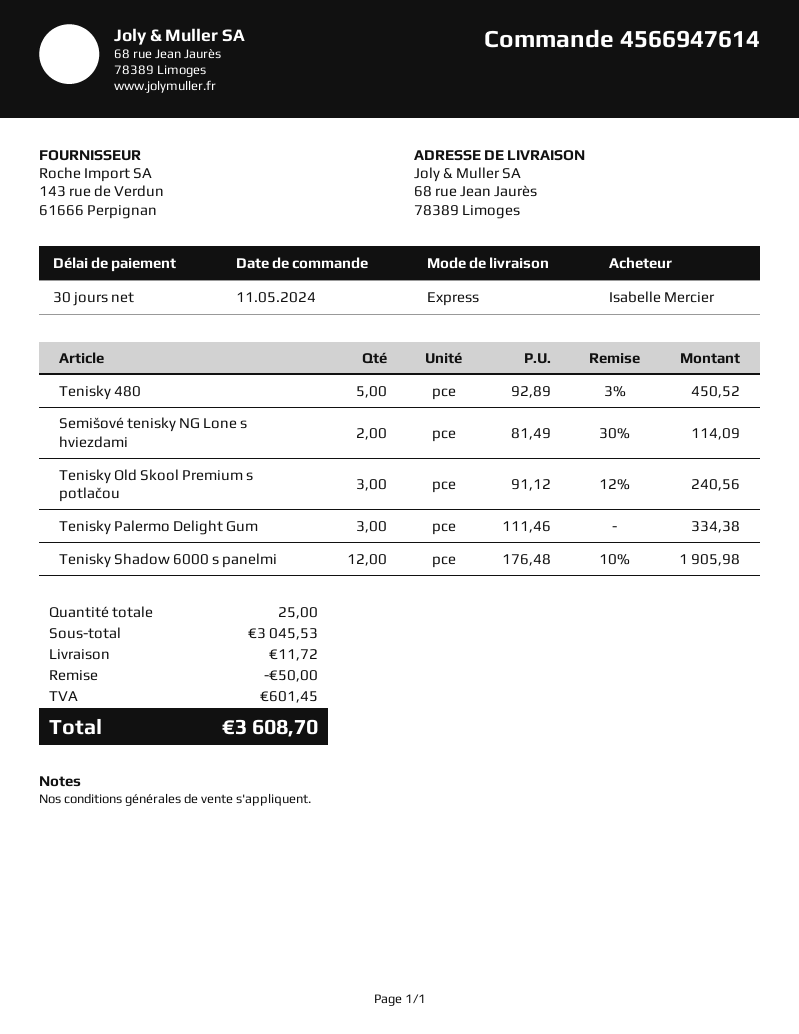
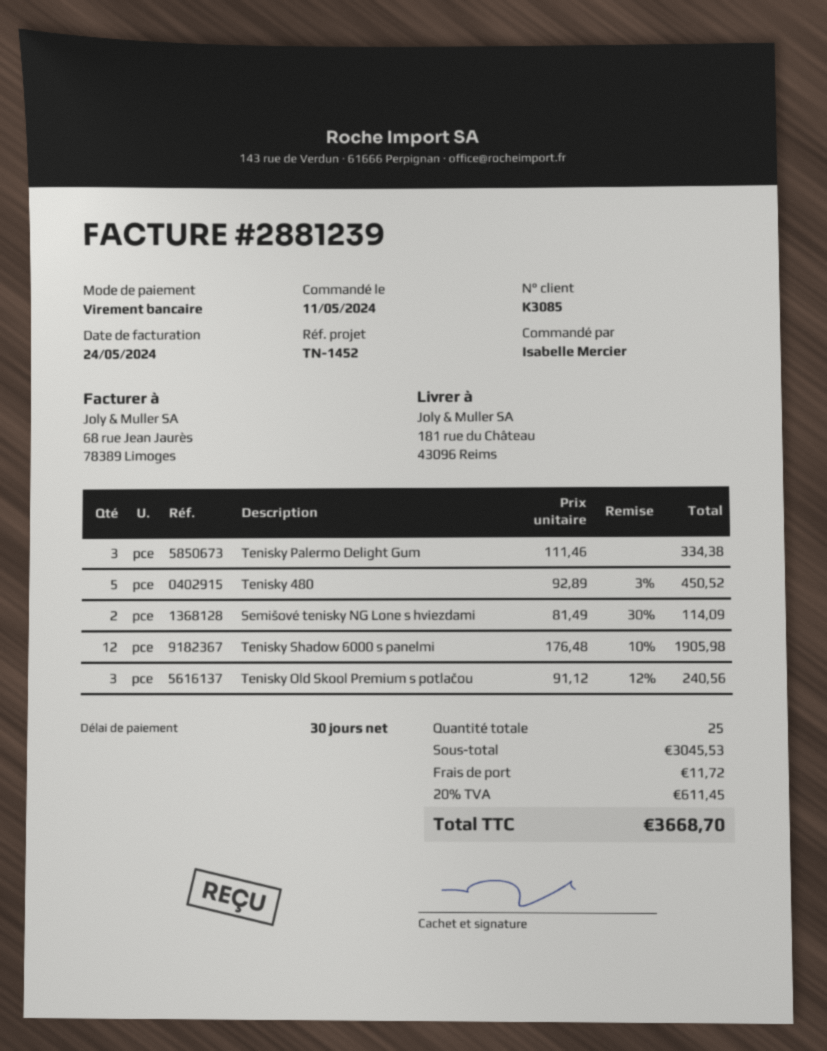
ship to: 68 rue Jean Jaurès, 78389 Limoges -> 181 rue du Château, 43096 Reims
discount: 50.00 -> none
tax: 601.45 -> 611.45
total: 3608.70 -> 3668.70

